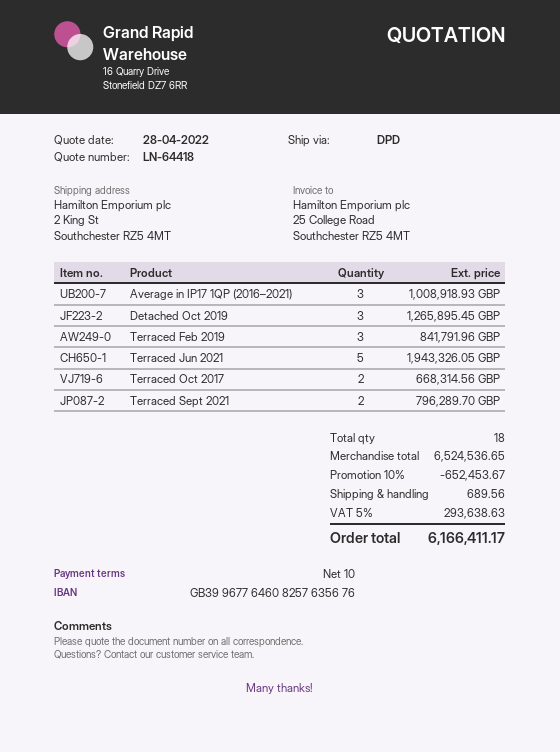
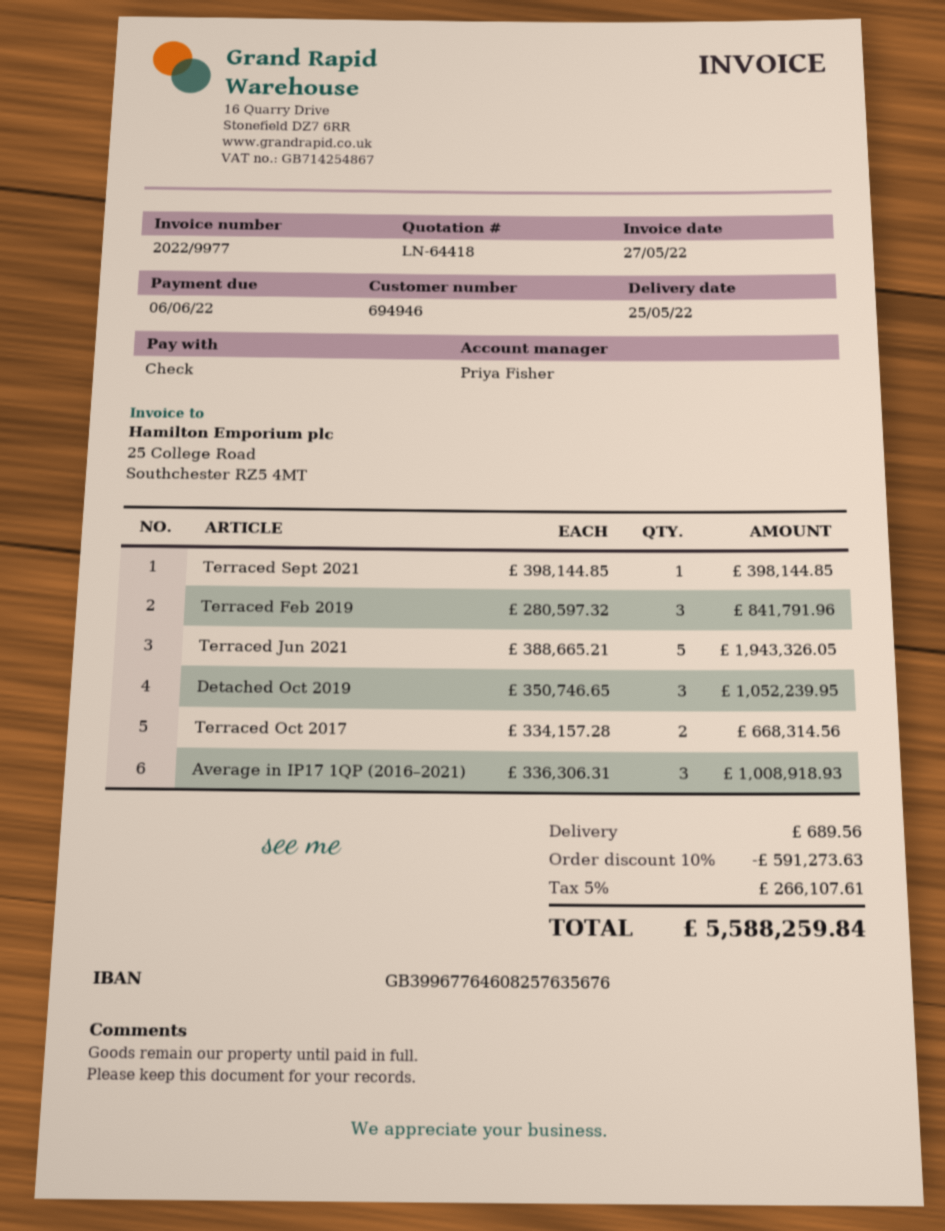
Detached Oct 2019: 3 for 1265895.45 -> 3 for 1052239.95
Terraced Sept 2021: 2 for 796289.70 -> 1 for 398144.85
discount: 10% = 652453.67 -> 10% = 591273.63
tax: 5% = 293638.63 -> 5% = 266107.61
total: 6166411.17 -> 5588259.84

